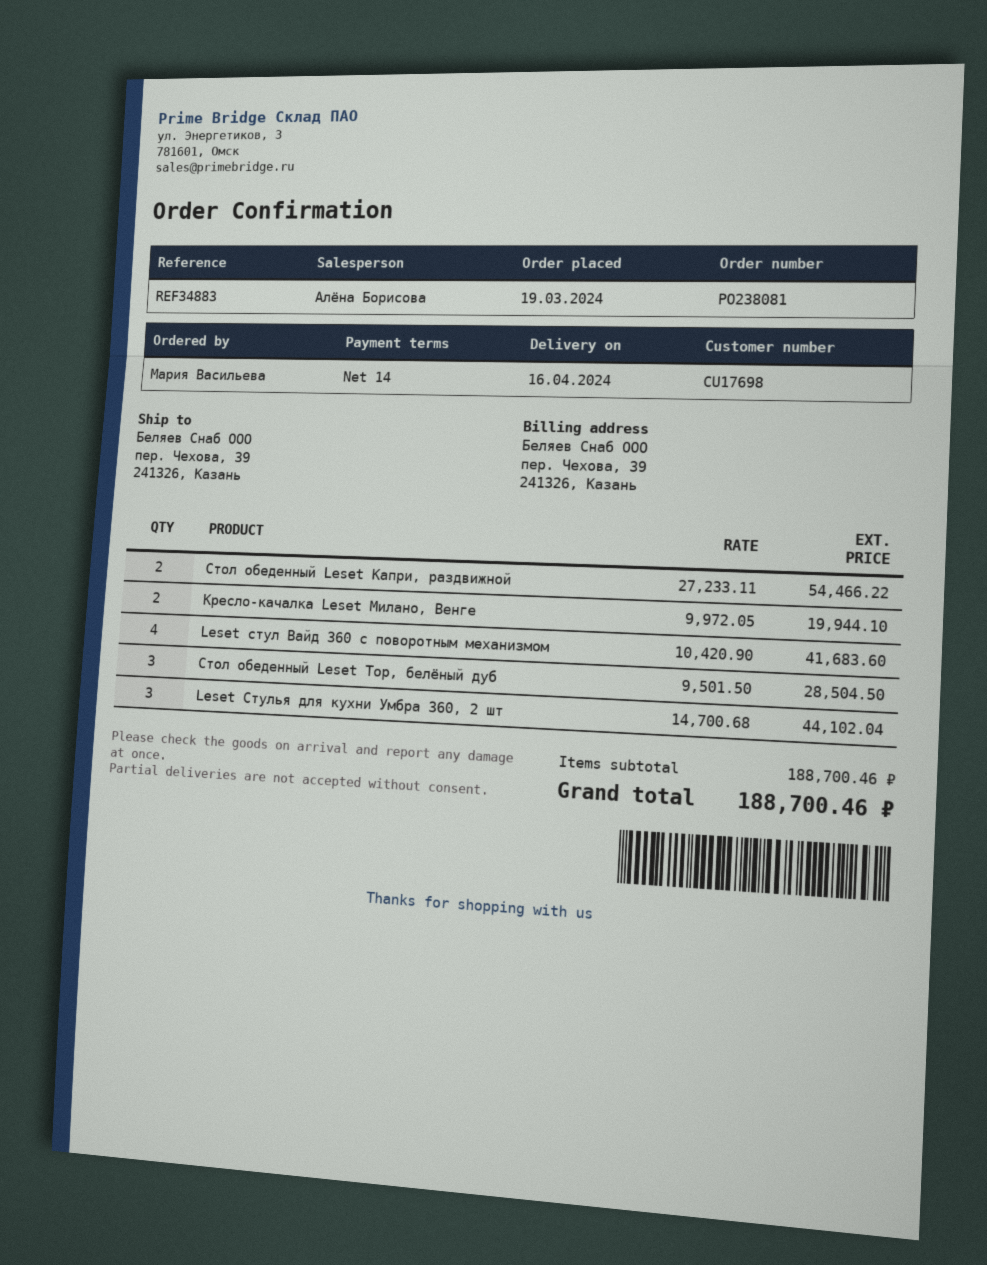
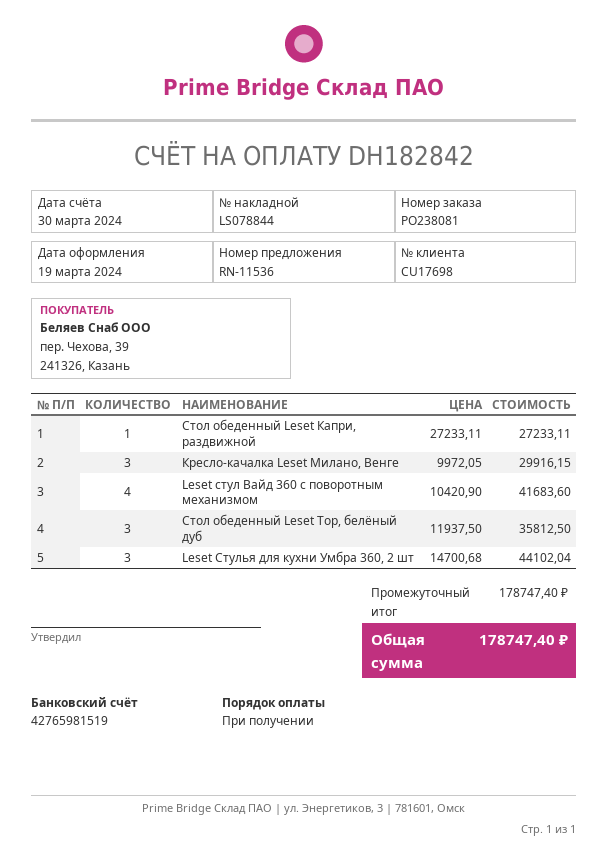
payment terms: 14 days -> on receipt
Стол обеденный Leset Капри, раздвижной: 2 x 27233.11 = 54466.22 -> 1 x 27233.11 = 27233.11
Кресло-качалка Leset Милано, Венге: 2 x 9972.05 = 19944.10 -> 3 x 9972.05 = 29916.15
Стол обеденный Leset Тор, белёный дуб: 3 x 9501.50 = 28504.50 -> 3 x 11937.50 = 35812.50
subtotal: 188700.46 -> 178747.40
total: 188700.46 -> 178747.40

